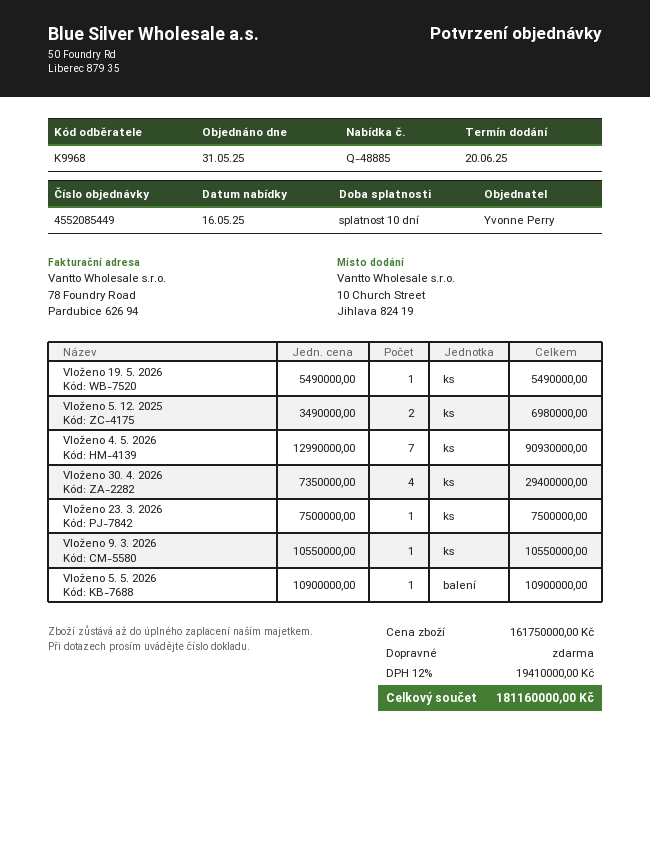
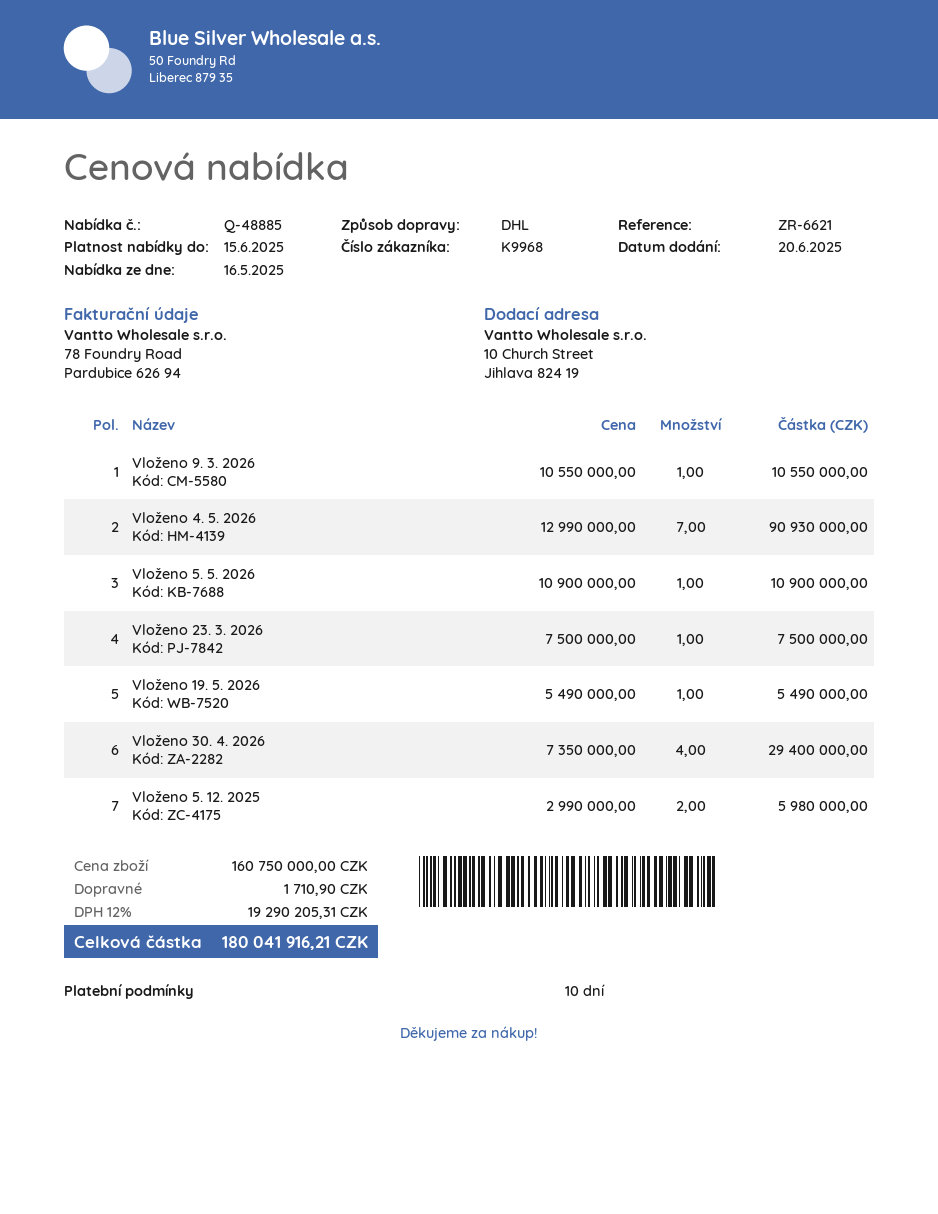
Vloženo 5. 12. 2025: 2 x 3490000.00 = 6980000.00 -> 2 x 2990000.00 = 5980000.00
subtotal: 161750000.00 -> 160750000.00
shipping: 0.00 -> 1710.90
tax: 12% = 19410000.00 -> 12% = 19290205.31
total: 181160000.00 -> 180041916.21

